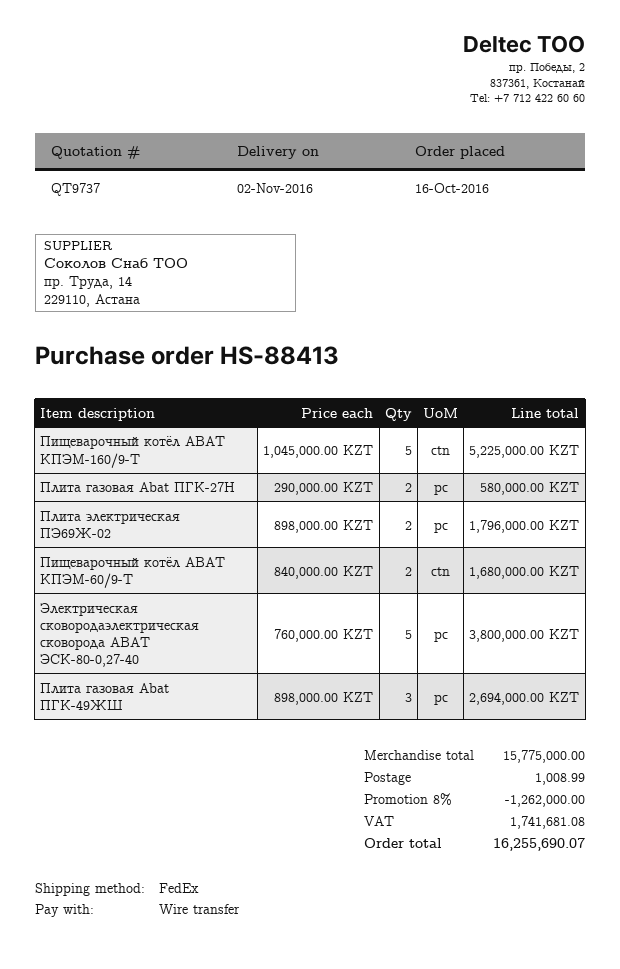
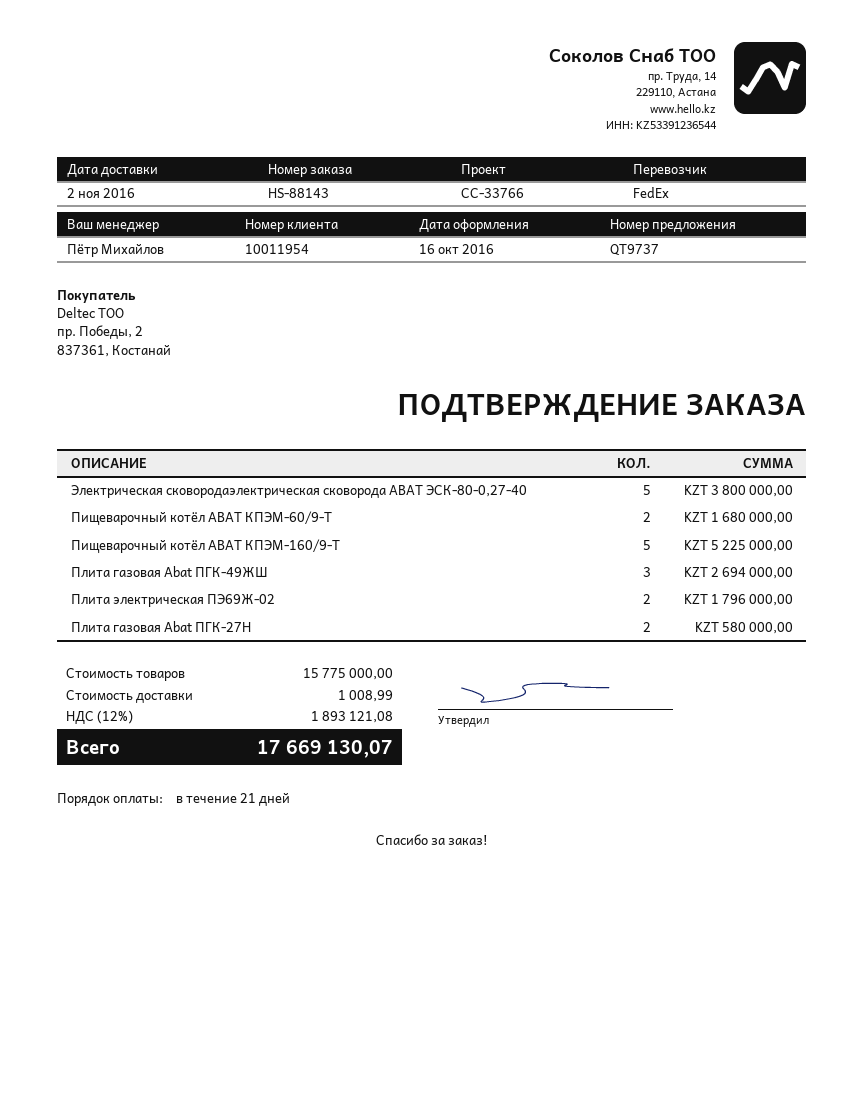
order number: HS-88413 -> HS-88143
discount: 8% = 1262000.00 -> none
tax: 1741681.08 -> 1893121.08
total: 16255690.07 -> 17669130.07

